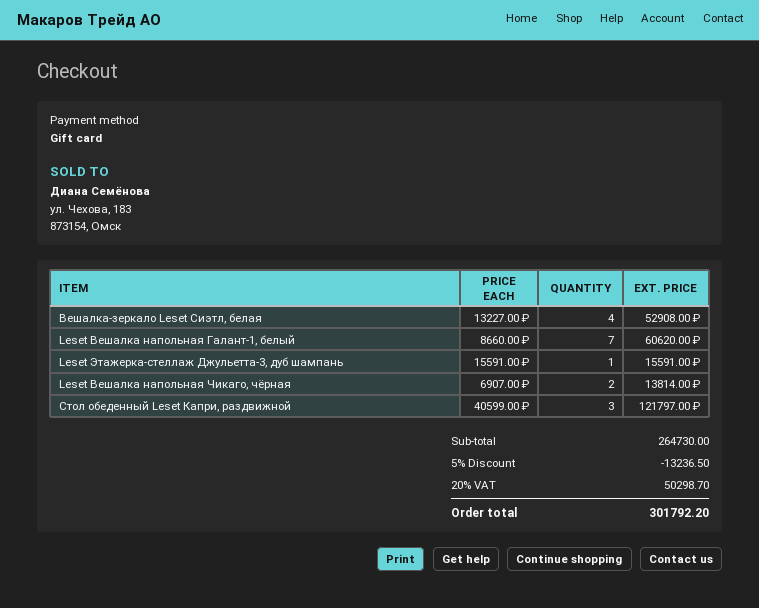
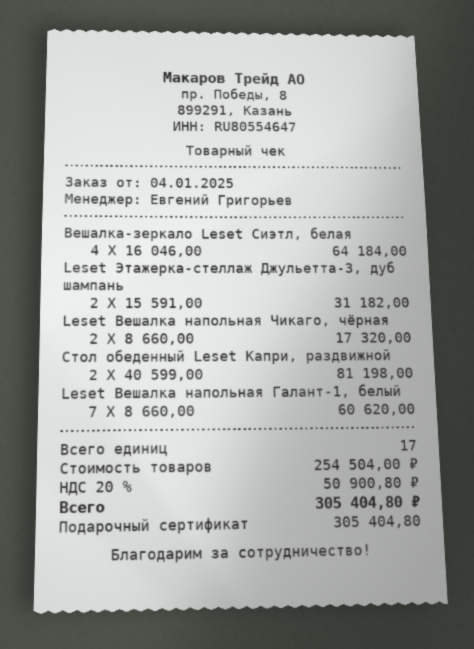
Вешалка-зеркало Leset Сиэтл, белая: 4 x 13227.00 = 52908.00 -> 4 x 16046.00 = 64184.00
Leset Этажерка-стеллаж Джульетта-3, дуб шампань: 1 x 15591.00 = 15591.00 -> 2 x 15591.00 = 31182.00
Leset Вешалка напольная Чикаго, чёрная: 2 x 6907.00 = 13814.00 -> 2 x 8660.00 = 17320.00
Стол обеденный Leset Капри, раздвижной: 3 x 40599.00 = 121797.00 -> 2 x 40599.00 = 81198.00
subtotal: 264730.00 -> 254504.00
discount: 5% = 13236.50 -> none
tax: 20% = 50298.70 -> 20% = 50900.80
total: 301792.20 -> 305404.80

